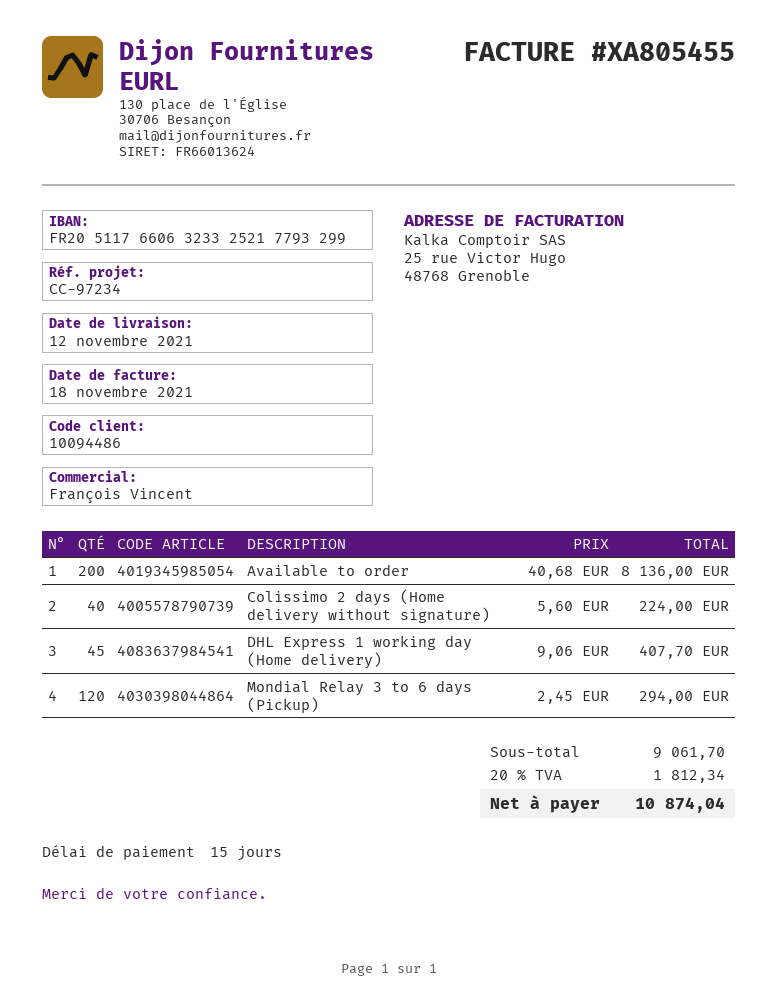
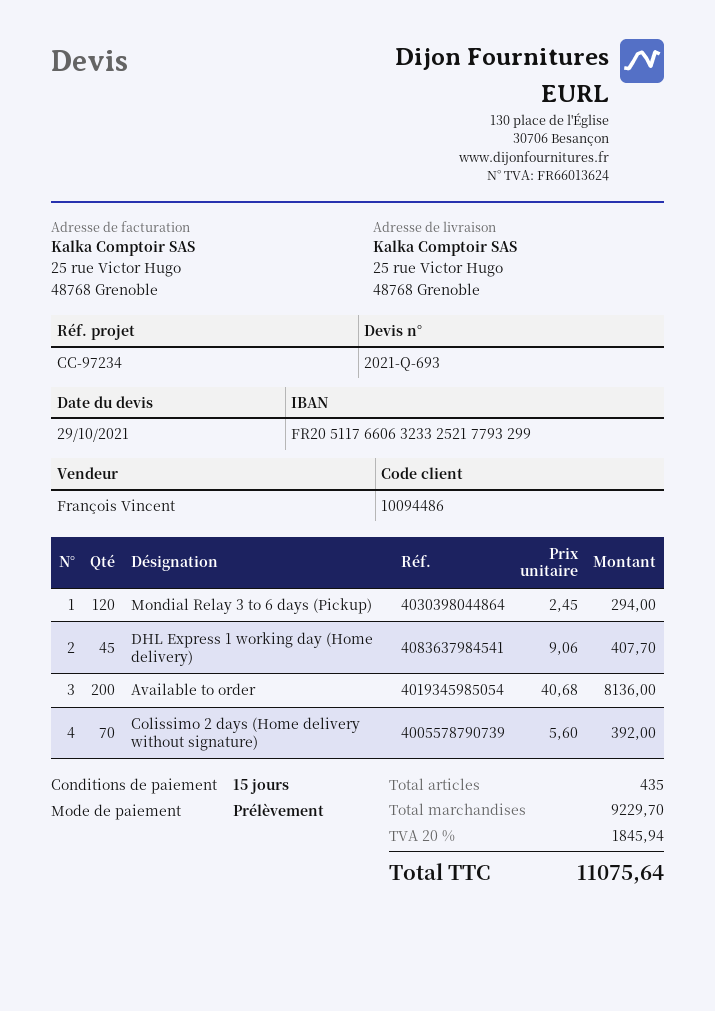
Colissimo 2 days (Home delivery without signature): 40 x 5.60 = 224.00 -> 70 x 5.60 = 392.00
subtotal: 9061.70 -> 9229.70
tax: 20% = 1812.34 -> 20% = 1845.94
total: 10874.04 -> 11075.64

